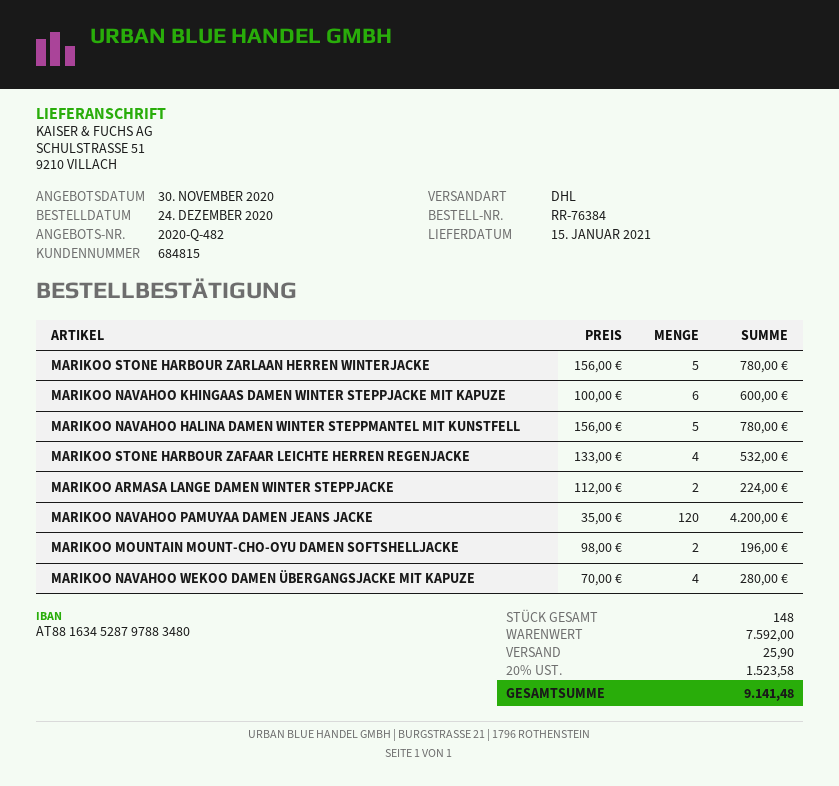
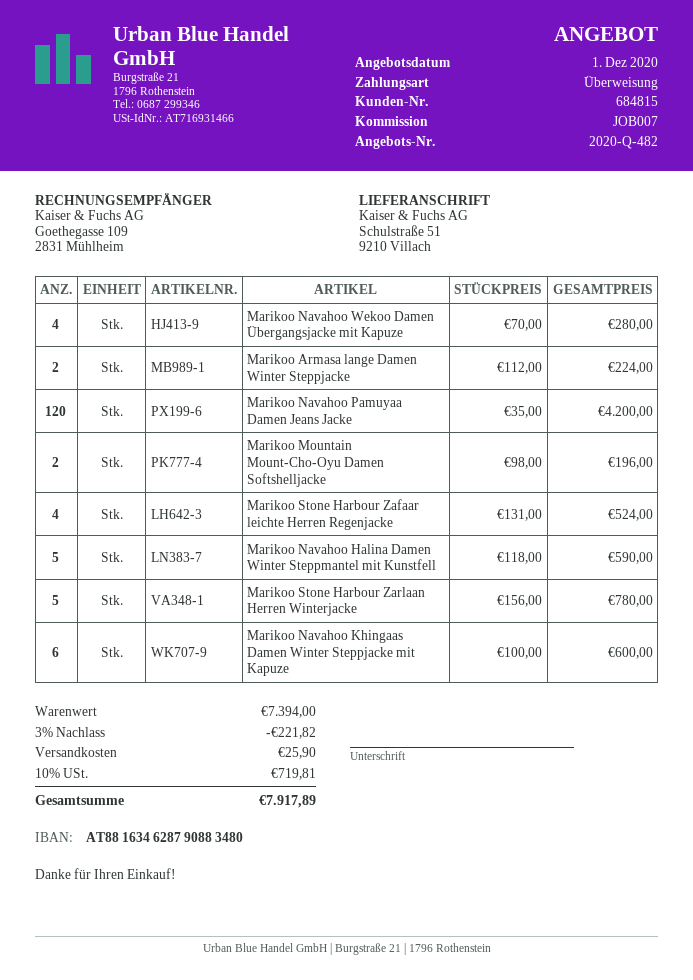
quote date: 2020-11-30 -> 2020-12-01
bank account: AT881634528797883480 -> AT881634628790883480
MARIKOO NAVAHOO HALINA DAMEN WINTER STEPPMANTEL MIT KUNSTFELL: 5 x 156.00 = 780.00 -> 5 x 118.00 = 590.00
MARIKOO STONE HARBOUR ZAFAAR LEICHTE HERREN REGENJACKE: 4 x 133.00 = 532.00 -> 4 x 131.00 = 524.00
subtotal: 7592.00 -> 7394.00
discount: none -> 3% = 221.82
tax: 20% = 1523.58 -> 10% = 719.81
total: 9141.48 -> 7917.89

